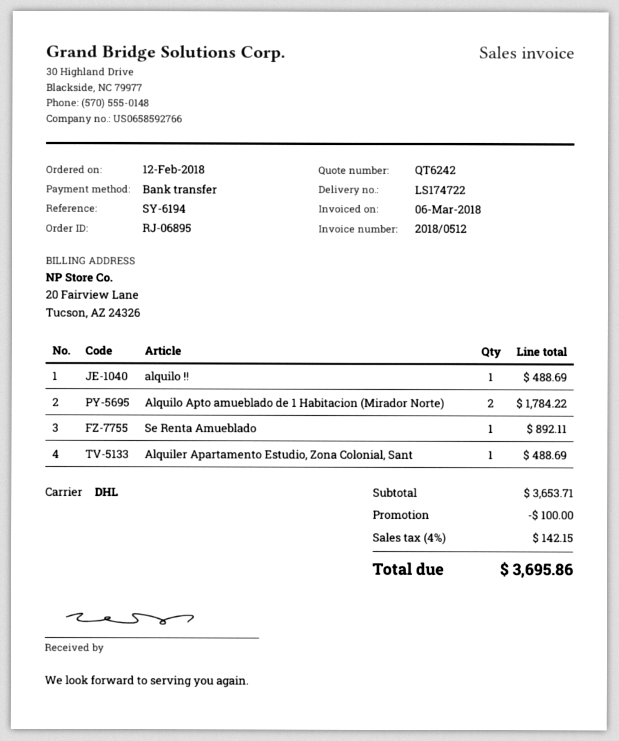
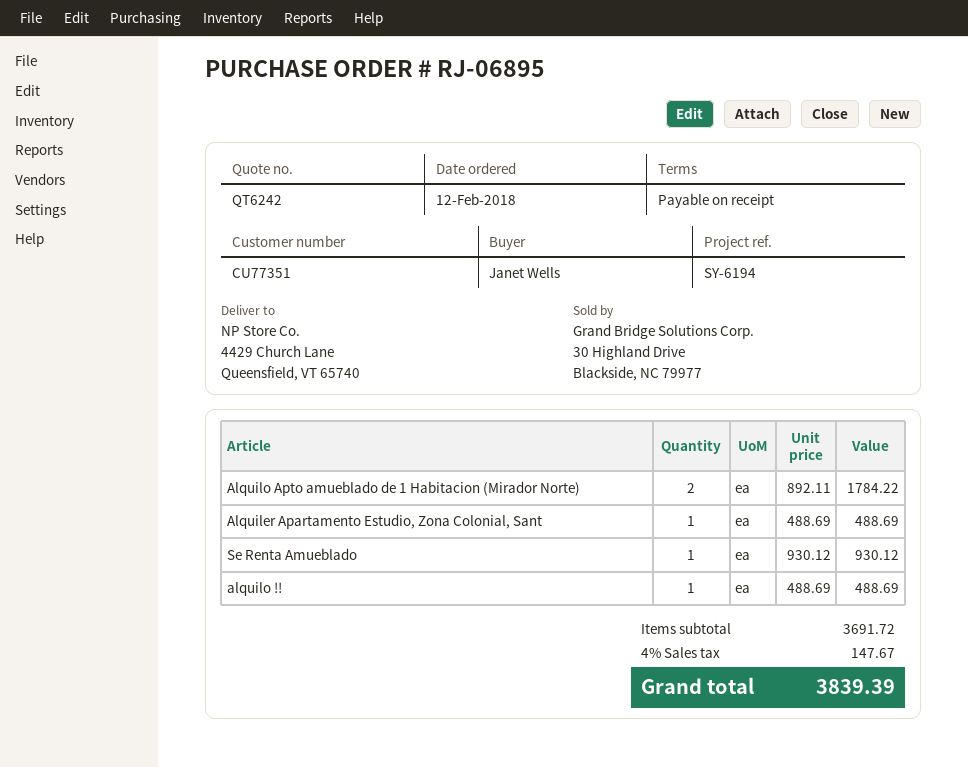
Se Renta Amueblado: 1 for 892.11 -> 1 for 930.12
subtotal: 3653.71 -> 3691.72
discount: 100.00 -> none
tax: 4% = 142.15 -> 4% = 147.67
total: 3695.86 -> 3839.39

